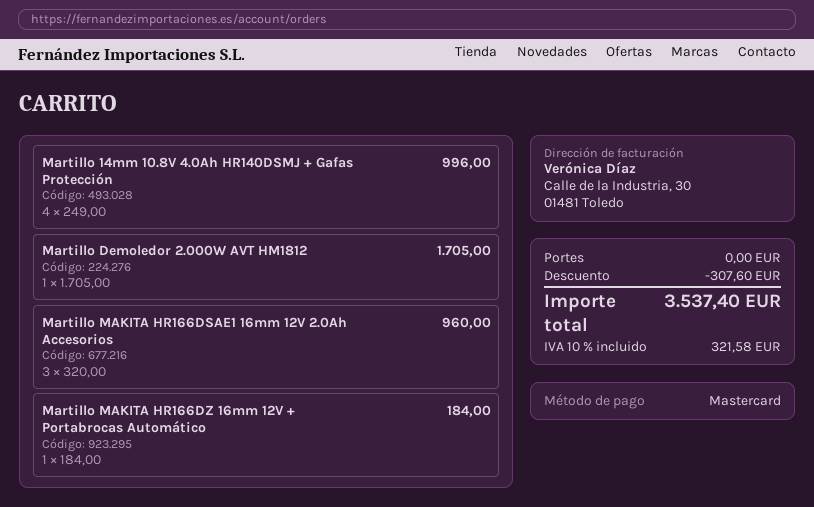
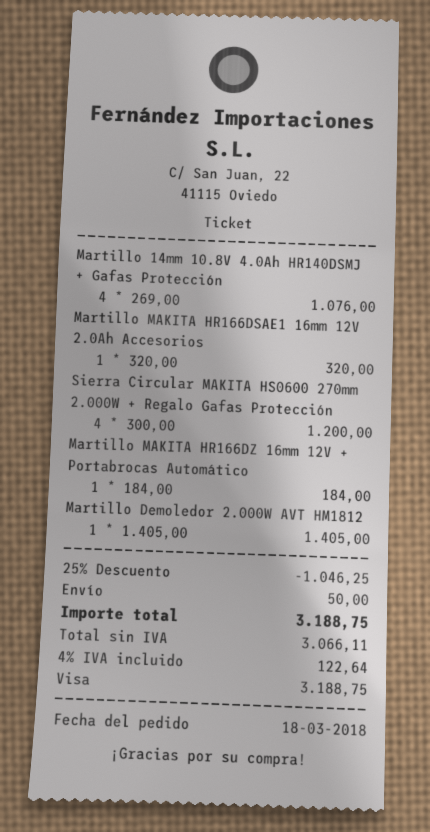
payment method: Mastercard -> Visa
Martillo 14mm 10.8V 4.0Ah HR140DSMJ + Gafas Protección: 4 x 249.00 = 996.00 -> 4 x 269.00 = 1076.00
Martillo Demoledor 2.000W AVT HM1812: 1 x 1705.00 = 1705.00 -> 1 x 1405.00 = 1405.00
Martillo MAKITA HR166DSAE1 16mm 12V 2.0Ah Accesorios: 3 x 320.00 = 960.00 -> 1 x 320.00 = 320.00
Sierra Circular MAKITA HS0600 270mm 2.000W + Regalo Gafas Protección: none -> 4 x 300.00 = 1200.00
discount: 307.60 -> 1046.25
shipping: 0.00 -> 50.00
tax: 10% = 321.58 -> 4% = 122.64
total: 3537.40 -> 3188.75

